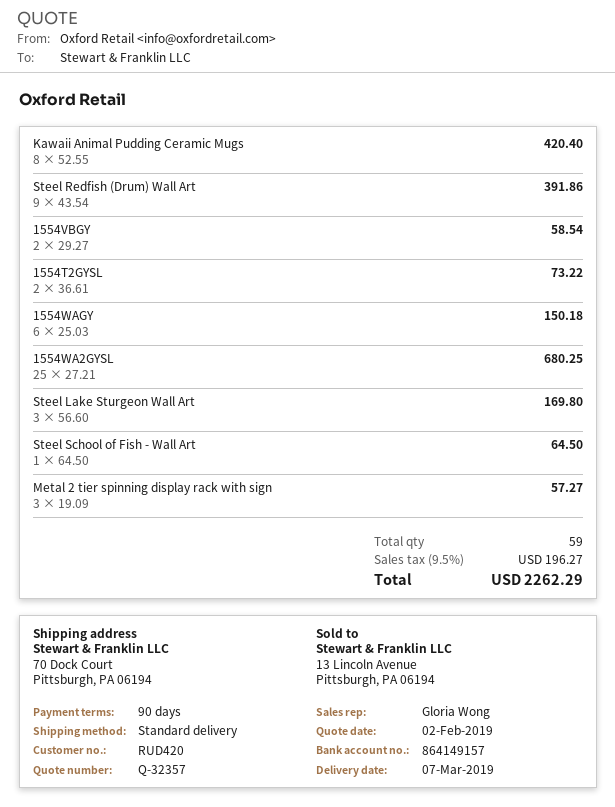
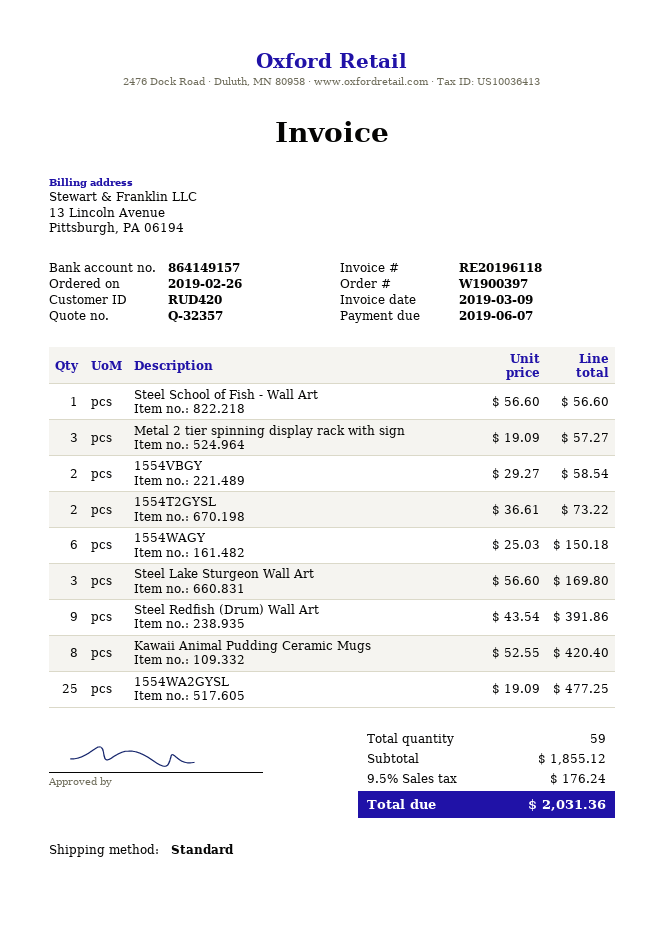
1554WA2GYSL: 25 x 27.21 = 680.25 -> 25 x 19.09 = 477.25
Steel School of Fish - Wall Art: 1 x 64.50 = 64.50 -> 1 x 56.60 = 56.60
tax: 9.5% = 196.27 -> 9.5% = 176.24
total: 2262.29 -> 2031.36

